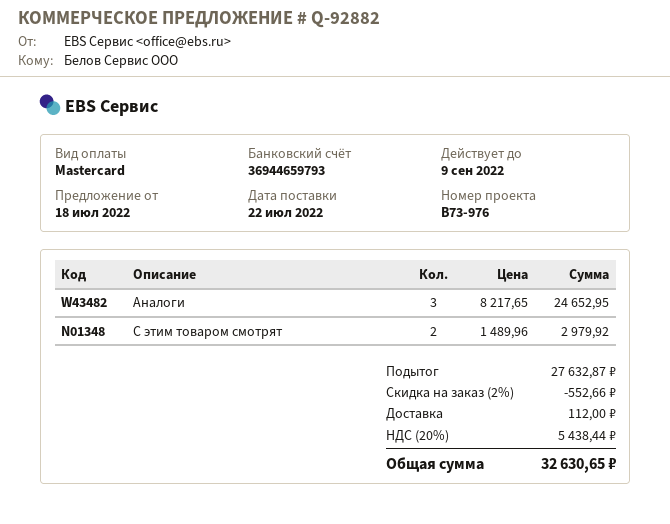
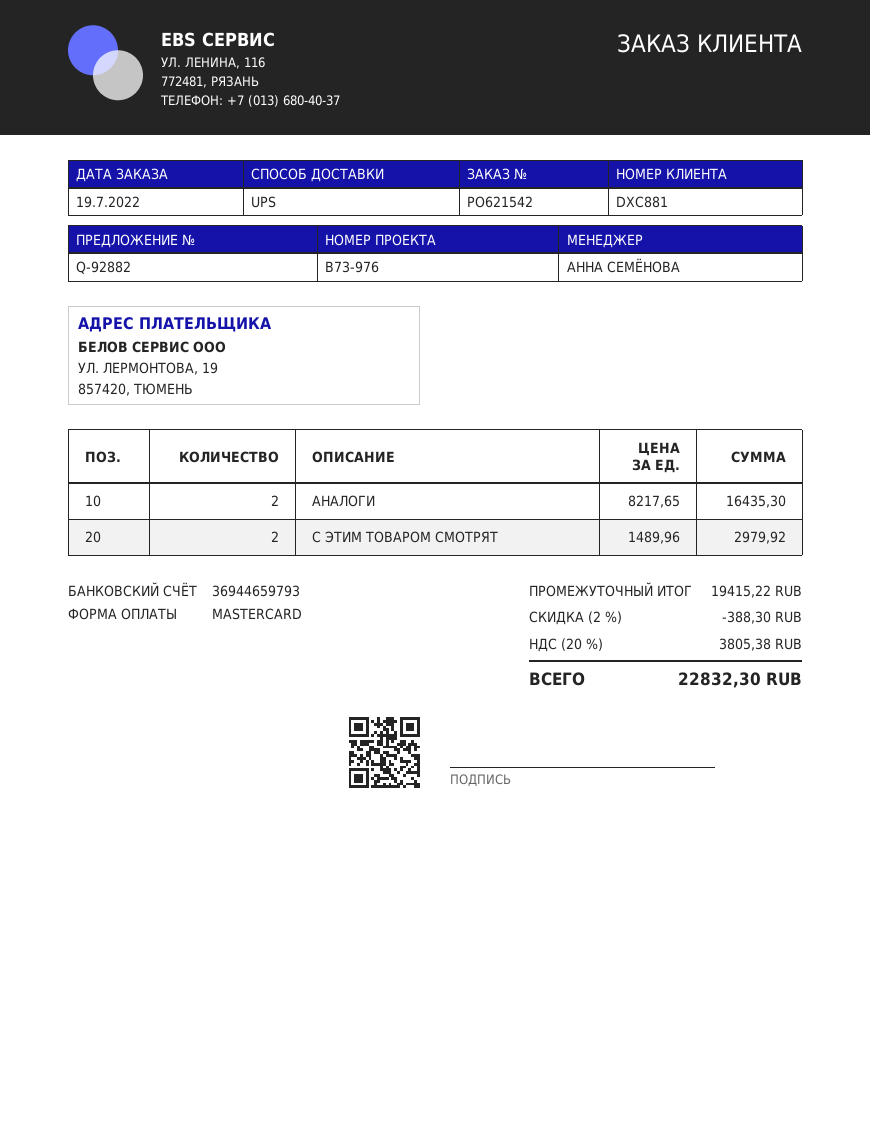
Аналоги: 3 x 8217.65 = 24652.95 -> 2 x 8217.65 = 16435.30
subtotal: 27632.87 -> 19415.22
discount: 2% = 552.66 -> 2% = 388.30
shipping: 112.00 -> none
tax: 20% = 5438.44 -> 20% = 3805.38
total: 32630.65 -> 22832.30

